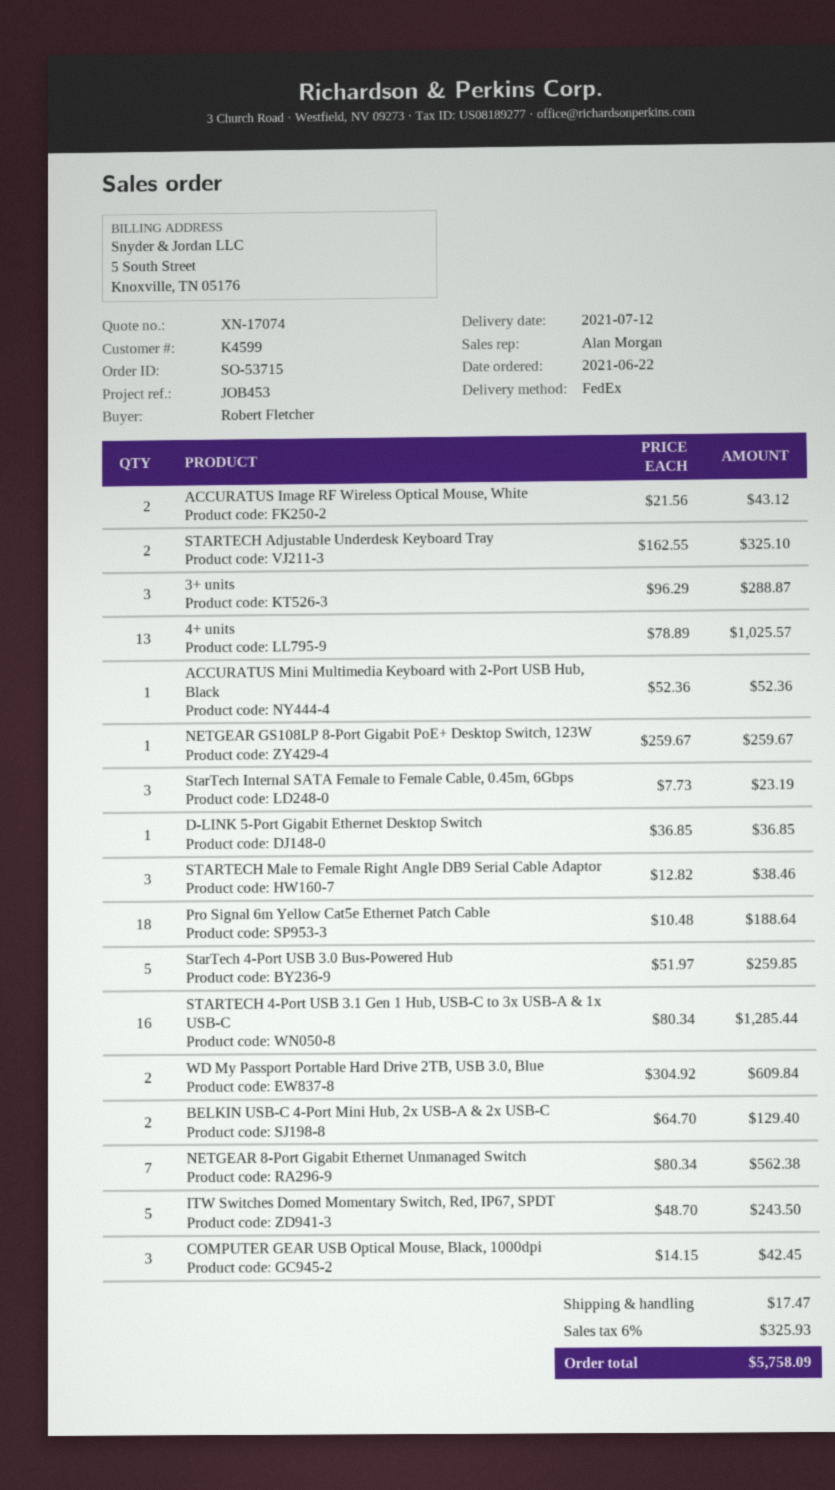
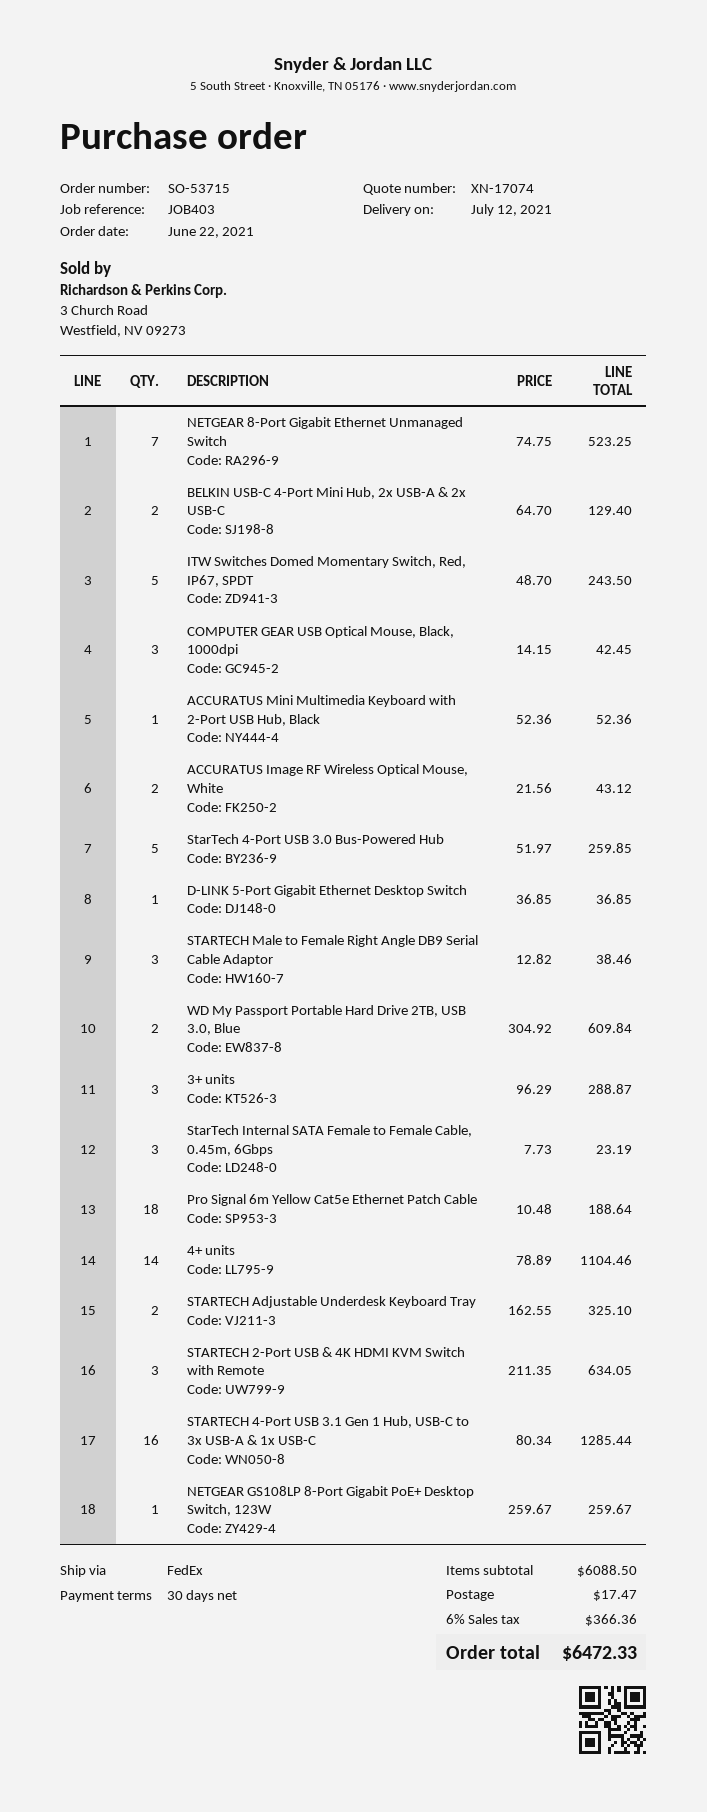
reference: JOB453 -> JOB403
4+ units: 13 x 78.89 = 1025.57 -> 14 x 78.89 = 1104.46
NETGEAR 8-Port Gigabit Ethernet Unmanaged Switch: 7 x 80.34 = 562.38 -> 7 x 74.75 = 523.25
STARTECH 2-Port USB & 4K HDMI KVM Switch with Remote: none -> 3 x 211.35 = 634.05
tax: 6% = 325.93 -> 6% = 366.36
total: 5758.09 -> 6472.33

